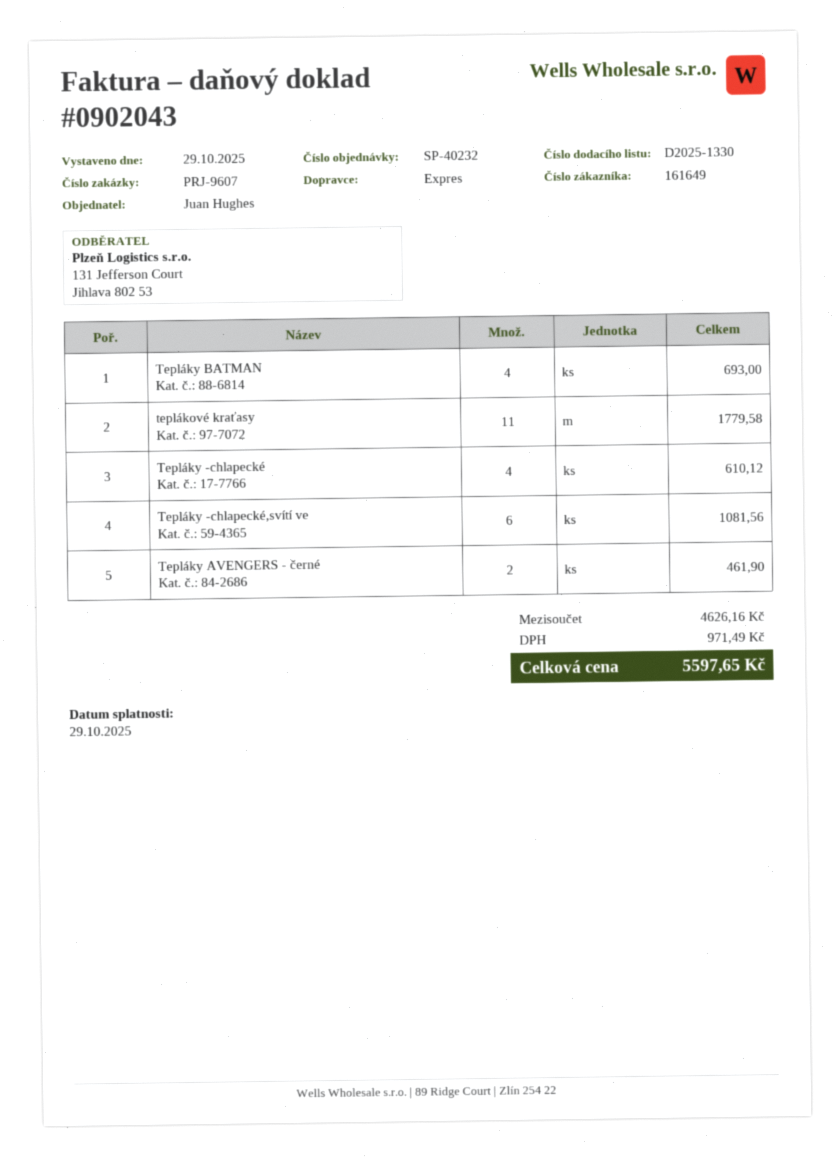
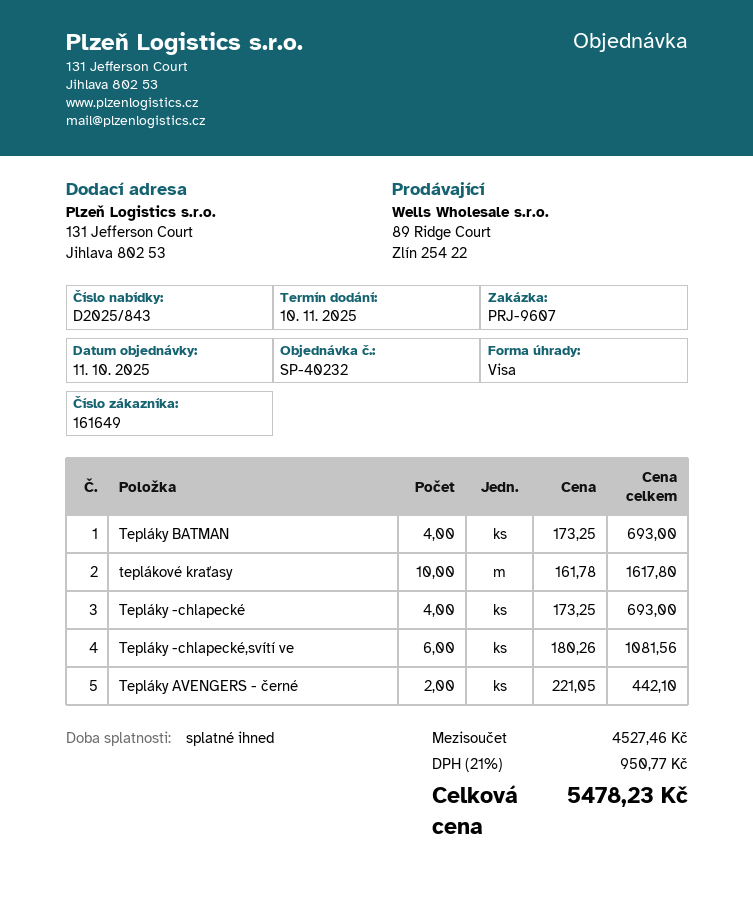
teplákové kraťasy: 11 for 1779.58 -> 10 for 1617.80
Tepláky -chlapecké: 4 for 610.12 -> 4 for 693.00
Tepláky AVENGERS - černé: 2 for 461.90 -> 2 for 442.10
subtotal: 4626.16 -> 4527.46
tax: 971.49 -> 950.77
total: 5597.65 -> 5478.23

